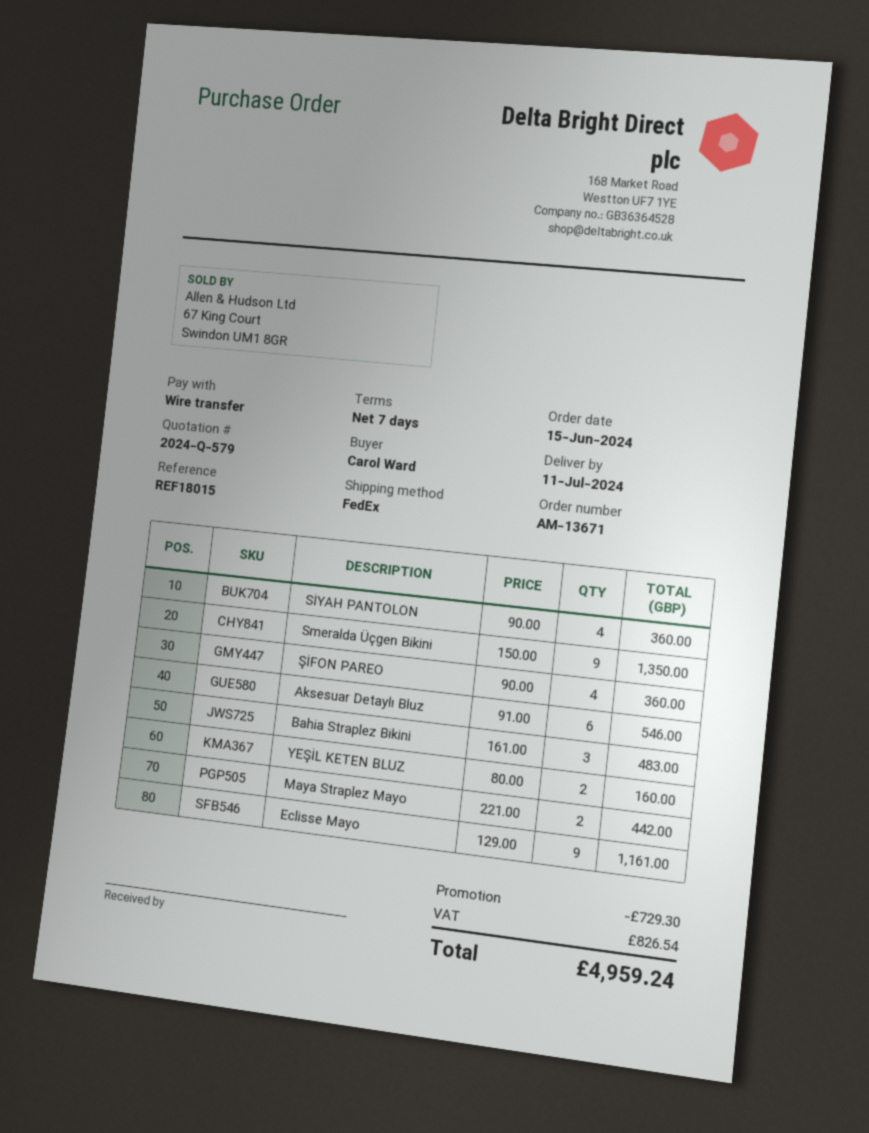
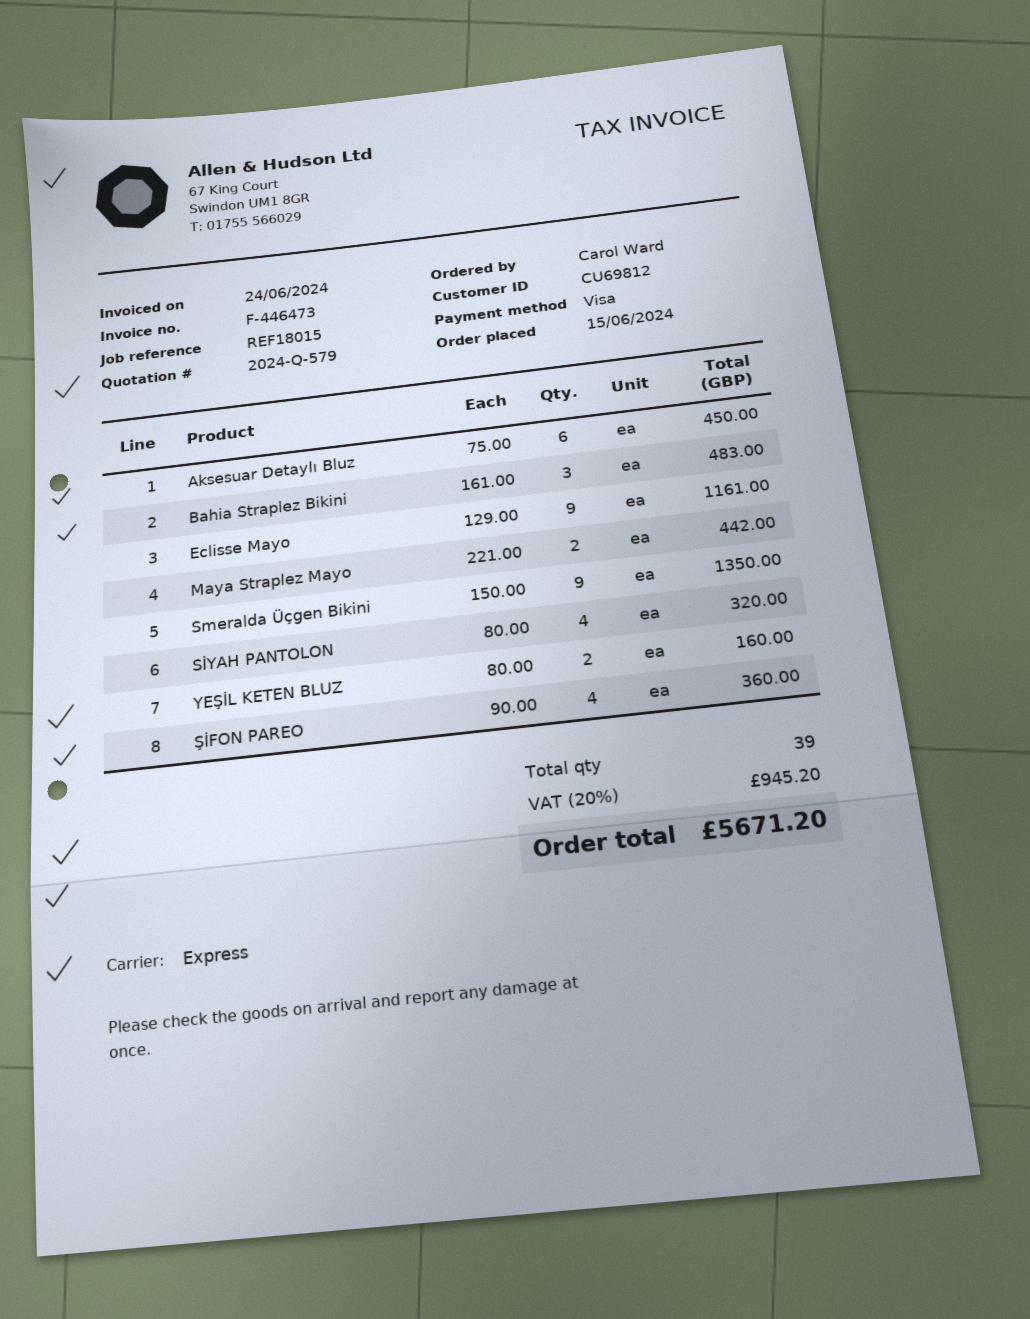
payment method: bank transfer -> Visa
shipping method: FedEx -> express
SİYAH PANTOLON: 4 x 90.00 = 360.00 -> 4 x 80.00 = 320.00
Aksesuar Detaylı Bluz: 6 x 91.00 = 546.00 -> 6 x 75.00 = 450.00
discount: 729.30 -> none
tax: 826.54 -> 945.20
total: 4959.24 -> 5671.20

